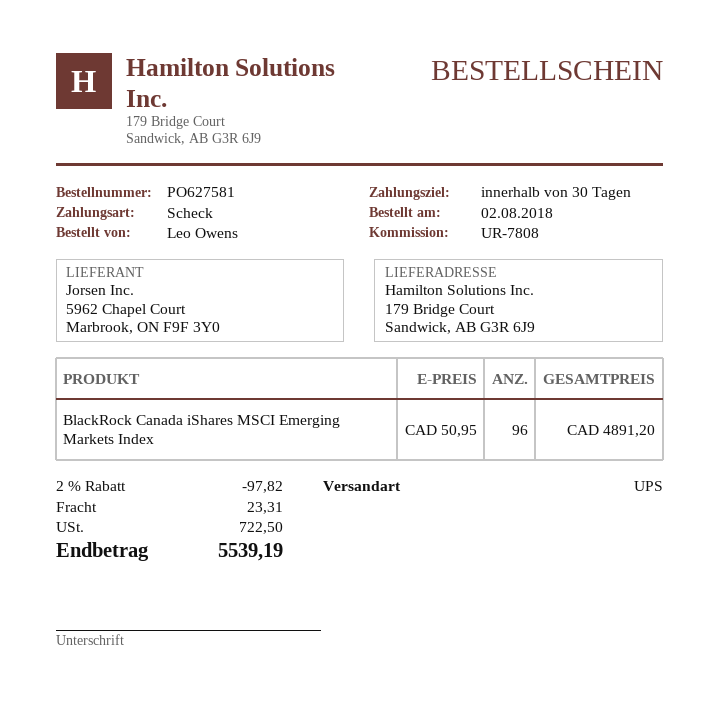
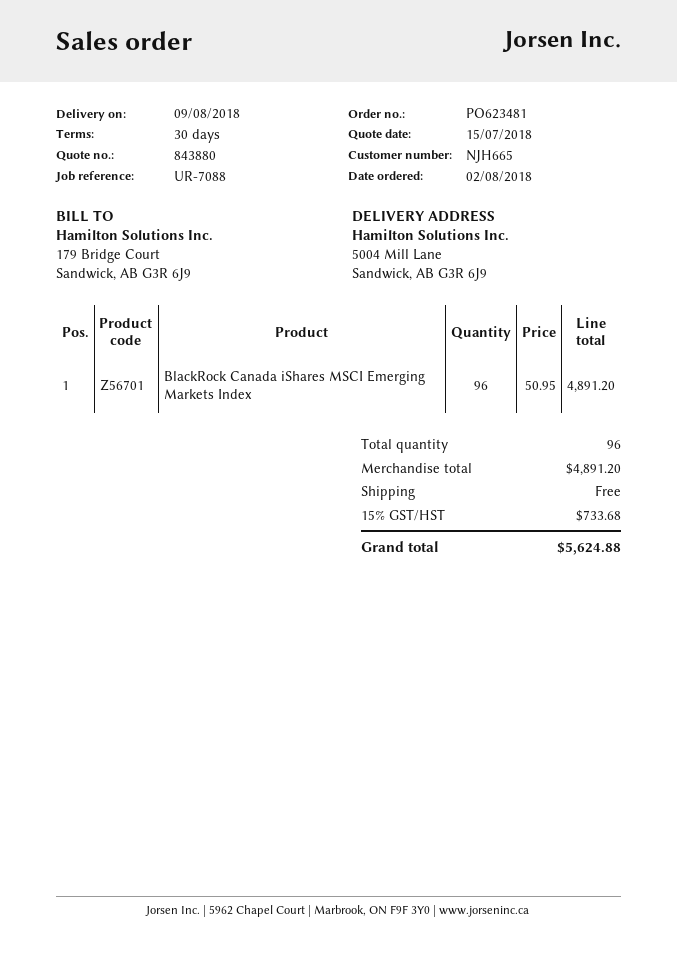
order number: PO627581 -> PO623481
reference: UR-7808 -> UR-7088
ship to: 179 Bridge Court, Sandwick, AB G3R 6J9 -> 5004 Mill Lane, Sandwick, AB G3R 6J9
discount: 2% = 97.82 -> none
shipping: 23.31 -> 0.00
tax: 722.50 -> 733.68
total: 5539.19 -> 5624.88

